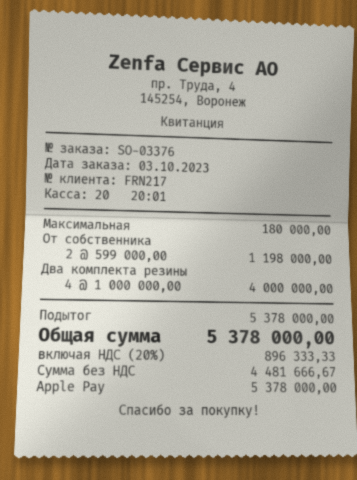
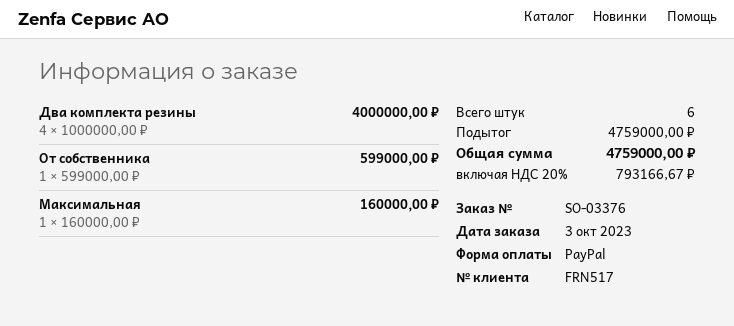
customer number: FRN217 -> FRN517
payment method: Apple Pay -> PayPal
Максимальная: 1 x 180000.00 = 180000.00 -> 1 x 160000.00 = 160000.00
От собственника: 2 x 599000.00 = 1198000.00 -> 1 x 599000.00 = 599000.00
subtotal: 5378000.00 -> 4759000.00
tax: 20% = 896333.33 -> 20% = 793166.67
total: 5378000.00 -> 4759000.00

